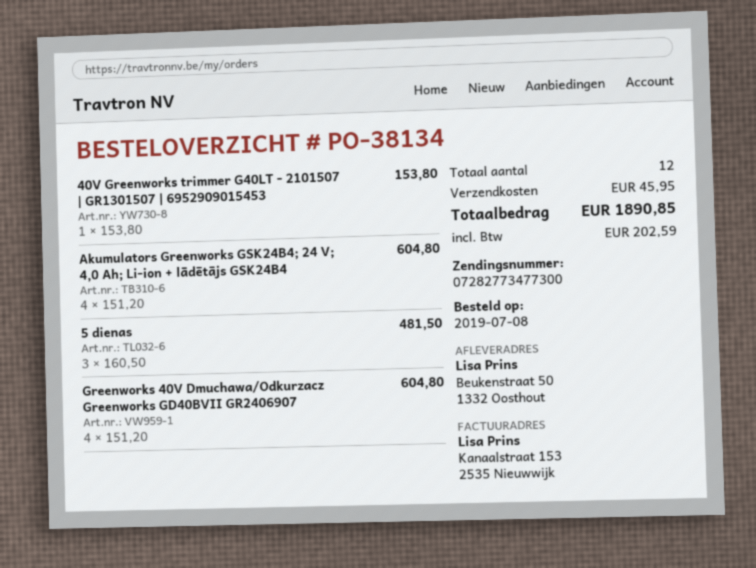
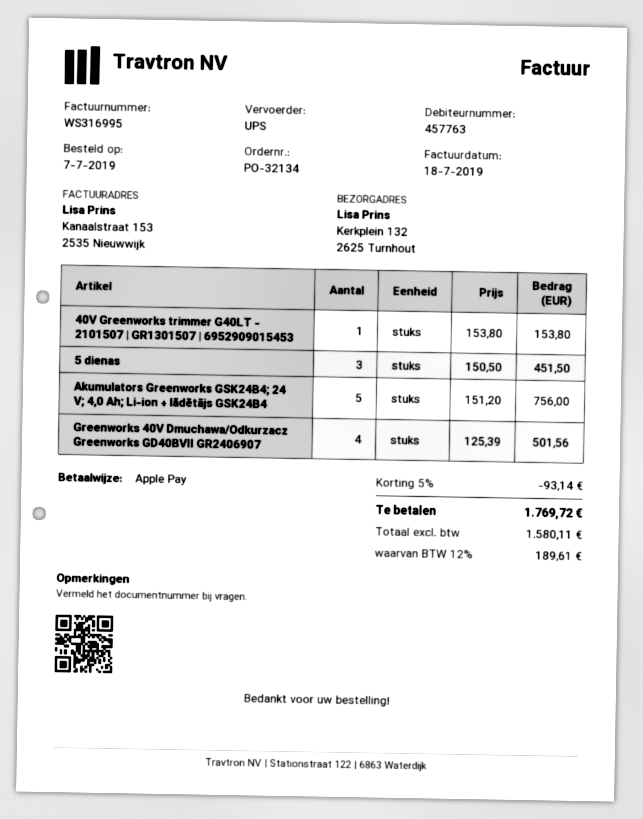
order number: PO-38134 -> PO-32134
order date: 2019-07-08 -> 2019-07-07
ship to: Beukenstraat 50, 1332 Oosthout -> Kerkplein 132, 2625 Turnhout
Akumulators Greenworks GSK24B4; 24 V; 4,0 Ah; Li-ion + lādētājs GSK24B4: 4 x 151.20 = 604.80 -> 5 x 151.20 = 756.00
5 dienas: 3 x 160.50 = 481.50 -> 3 x 150.50 = 451.50
Greenworks 40V Dmuchawa/Odkurzacz Greenworks GD40BVII GR2406907: 4 x 151.20 = 604.80 -> 4 x 125.39 = 501.56
discount: none -> 5% = 93.14
shipping: 45.95 -> none
tax: 202.59 -> 189.61
total: 1890.85 -> 1769.72

